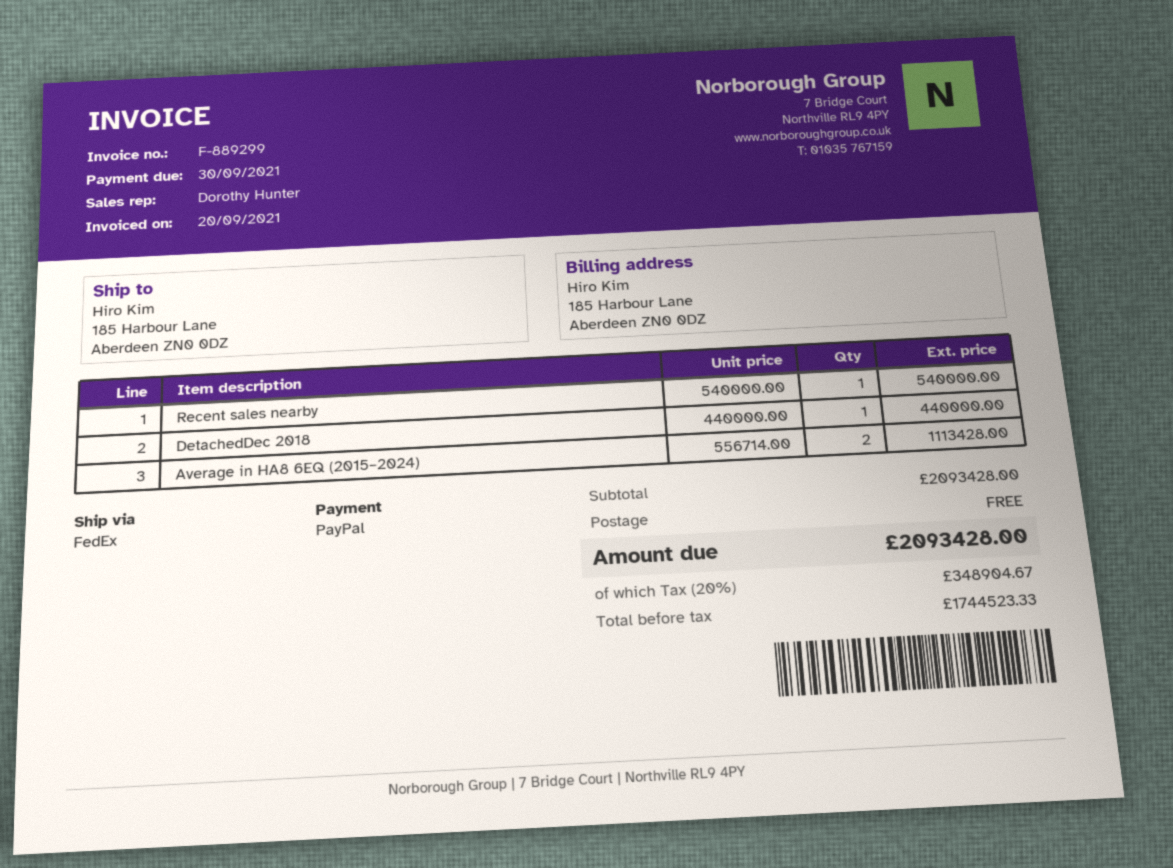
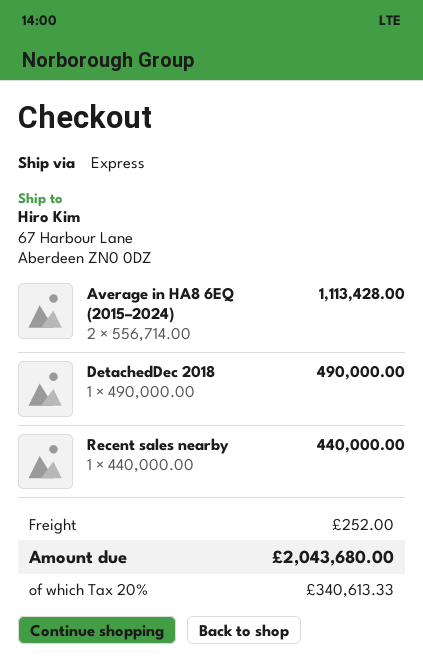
shipping method: FedEx -> express
ship to: 185 Harbour Lane, Aberdeen ZN0 0DZ -> 67 Harbour Lane, Aberdeen ZN0 0DZ
Recent sales nearby: 1 x 540000.00 = 540000.00 -> 1 x 440000.00 = 440000.00
DetachedDec 2018: 1 x 440000.00 = 440000.00 -> 1 x 490000.00 = 490000.00
shipping: 0.00 -> 252.00
tax: 20% = 348904.67 -> 20% = 340613.33
total: 2093428.00 -> 2043680.00

